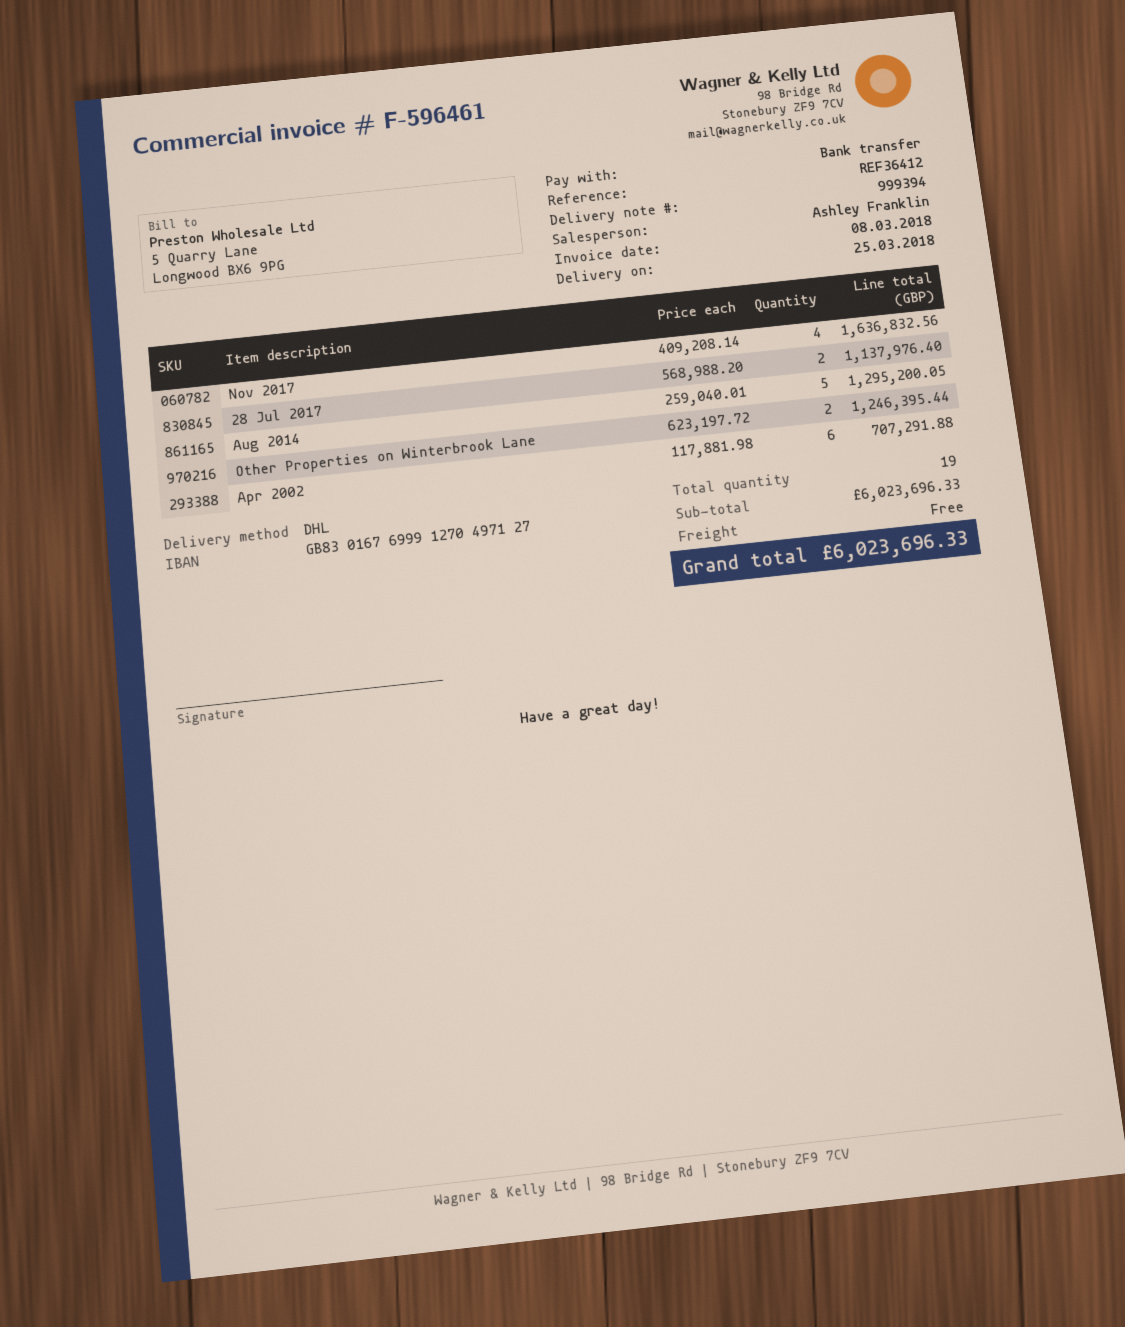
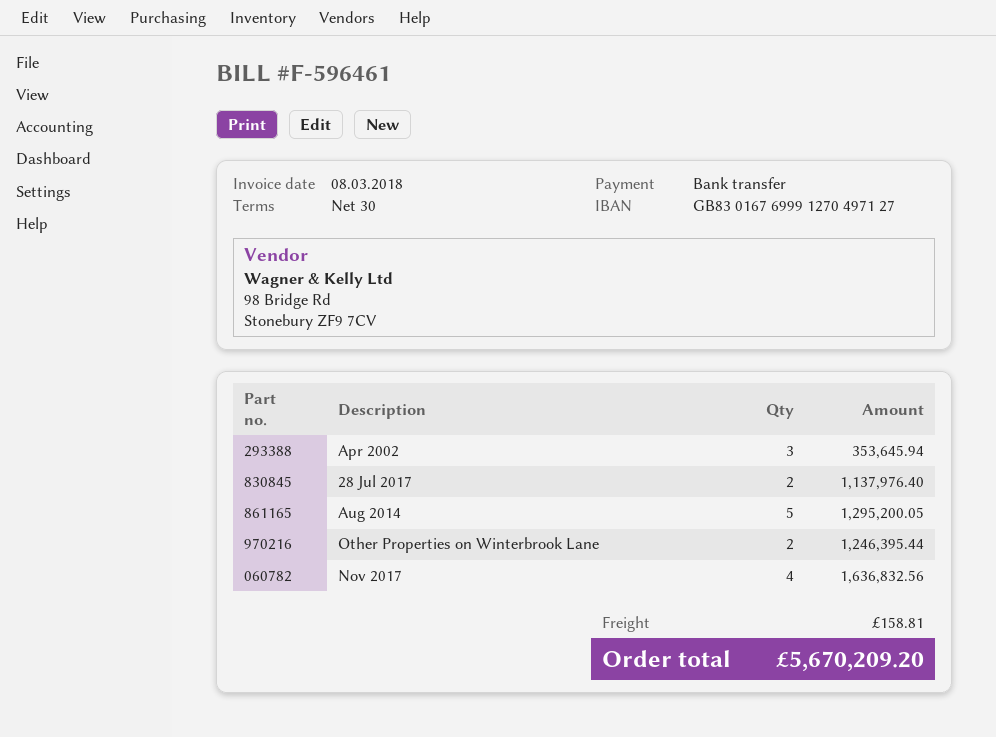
Apr 2002: 6 for 707291.88 -> 3 for 353645.94
shipping: 0.00 -> 158.81
total: 6023696.33 -> 5670209.20

